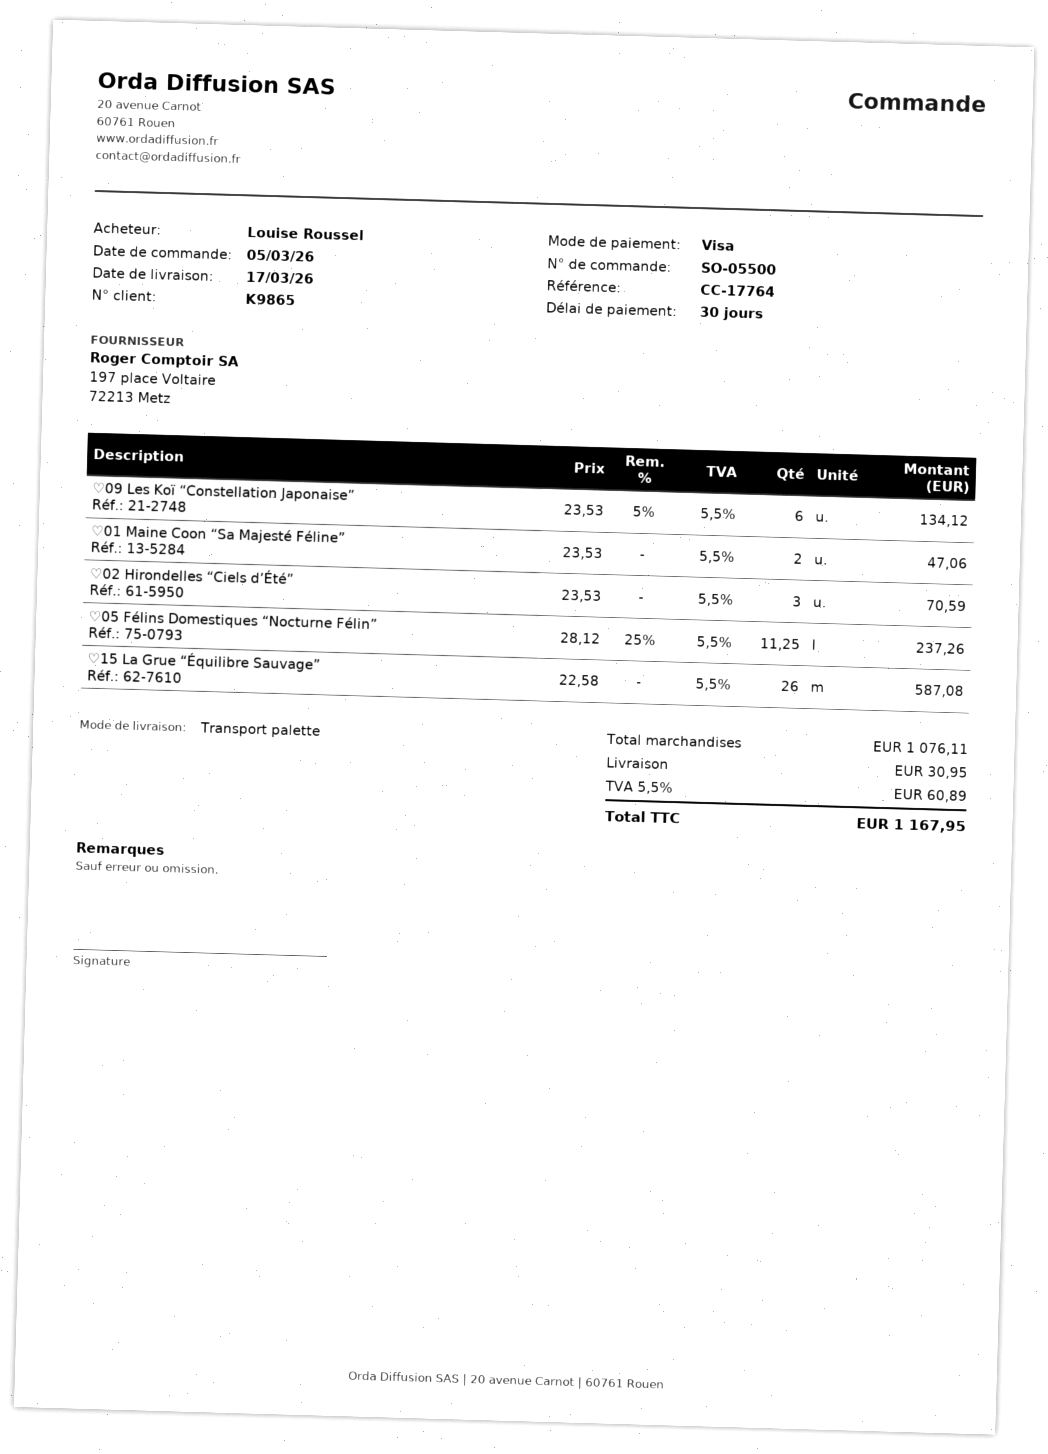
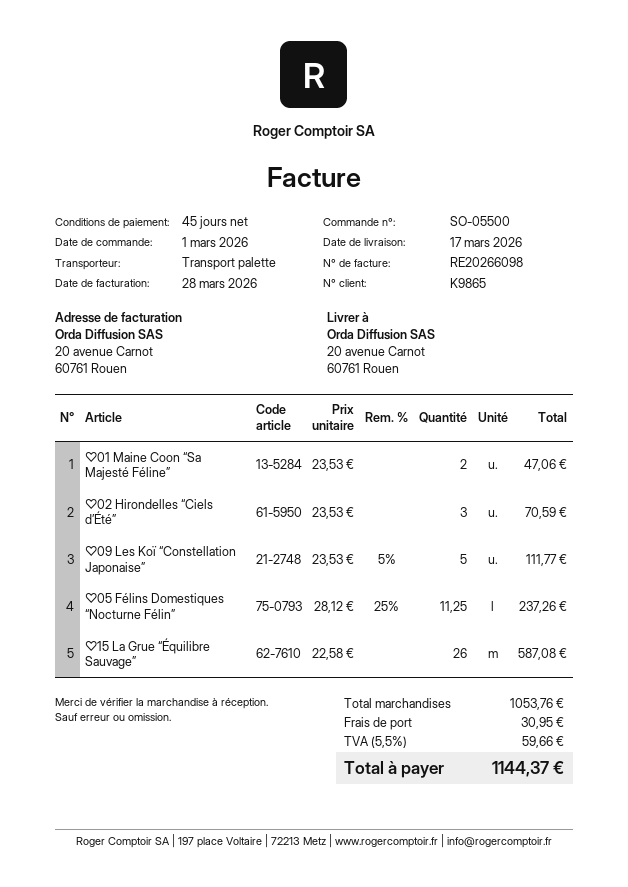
order date: 2026-03-05 -> 2026-03-01
payment terms: 30 days -> 45 days
♡09 Les Koï “Constellation Japonaise”: 6 x 23.53 - 5% = 134.12 -> 5 x 23.53 - 5% = 111.77
subtotal: 1076.11 -> 1053.76
tax: 5.5% = 60.89 -> 5.5% = 59.66
total: 1167.95 -> 1144.37

